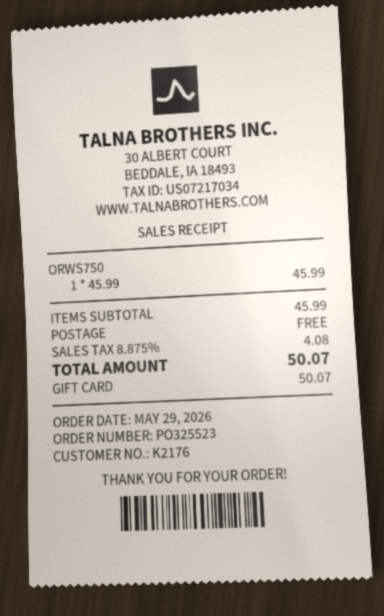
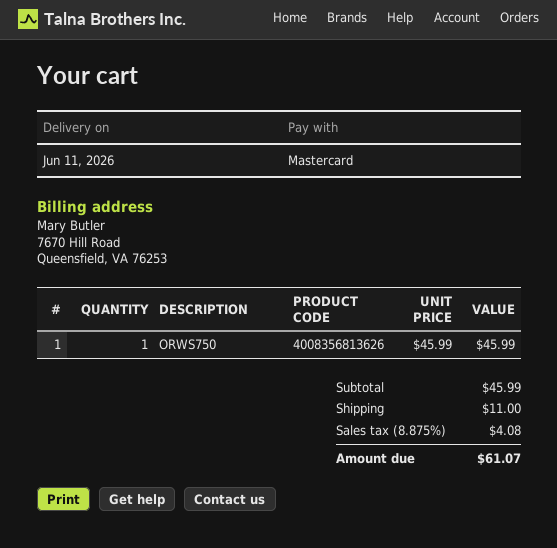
payment method: gift card -> Mastercard
shipping: 0.00 -> 11.00
total: 50.07 -> 61.07

